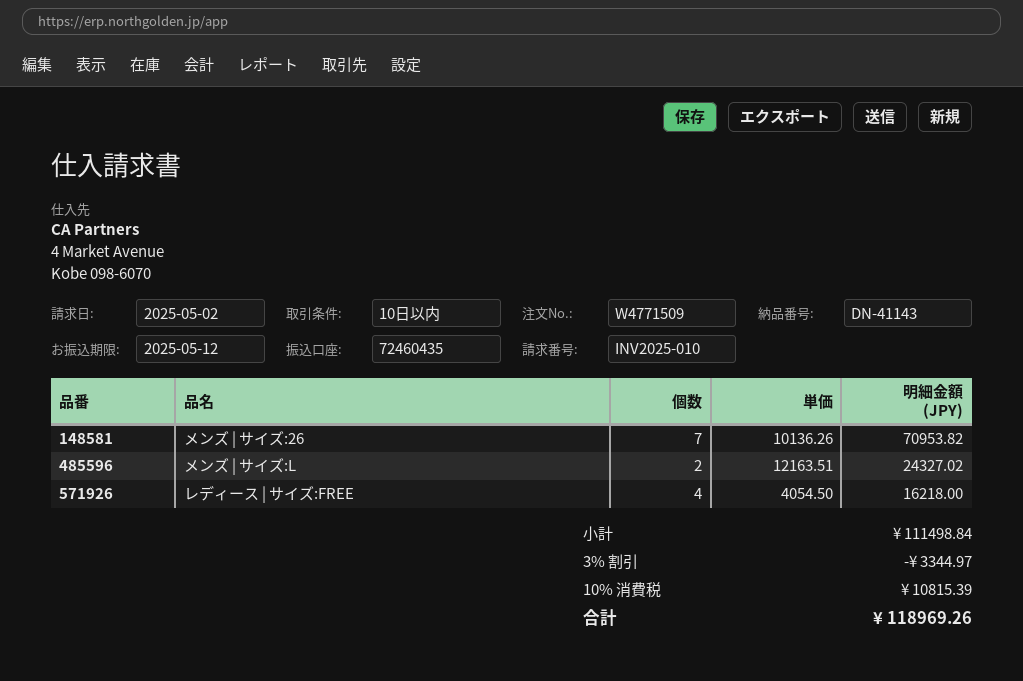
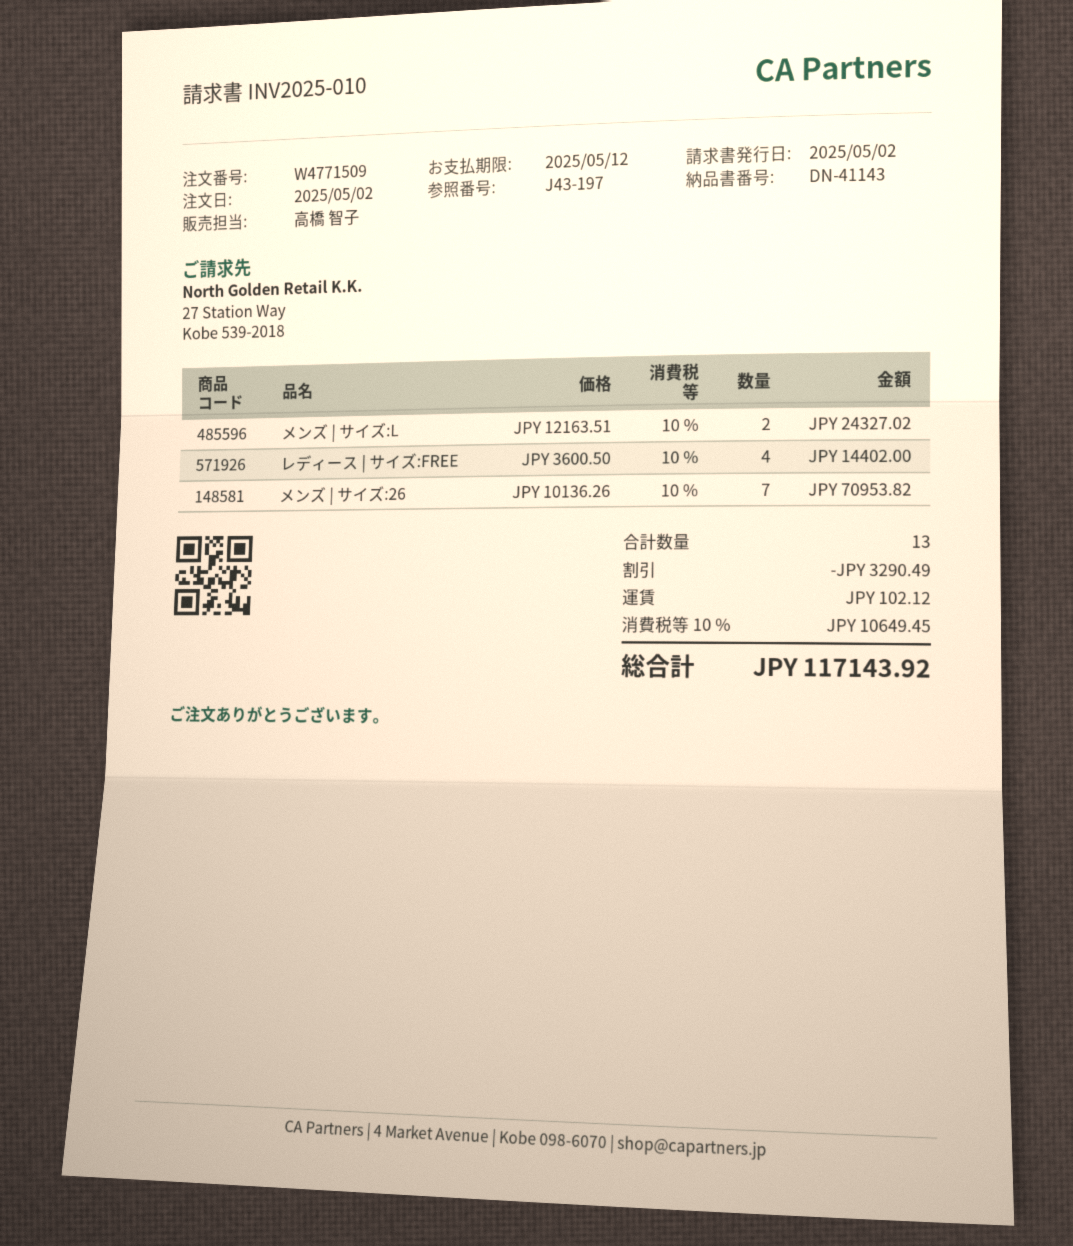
レディース | サイズ:FREE: 4 x 4054.50 = 16218.00 -> 4 x 3600.50 = 14402.00
discount: 3344.97 -> 3290.49
shipping: none -> 102.12
tax: 10% = 10815.39 -> 10% = 10649.45
total: 118969.26 -> 117143.92

